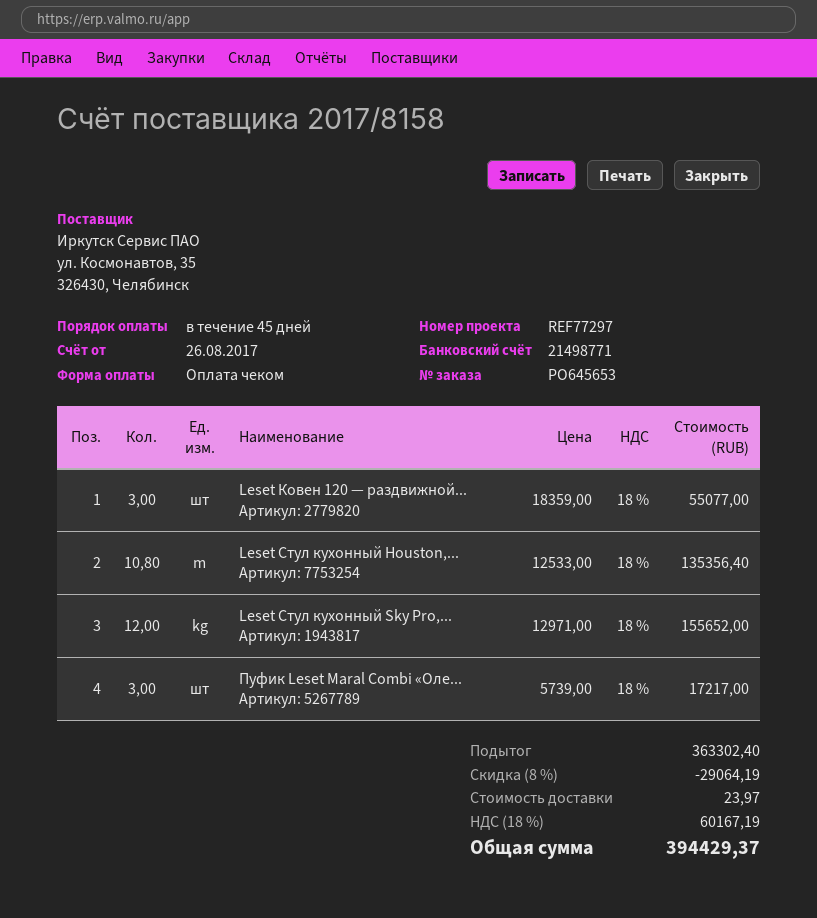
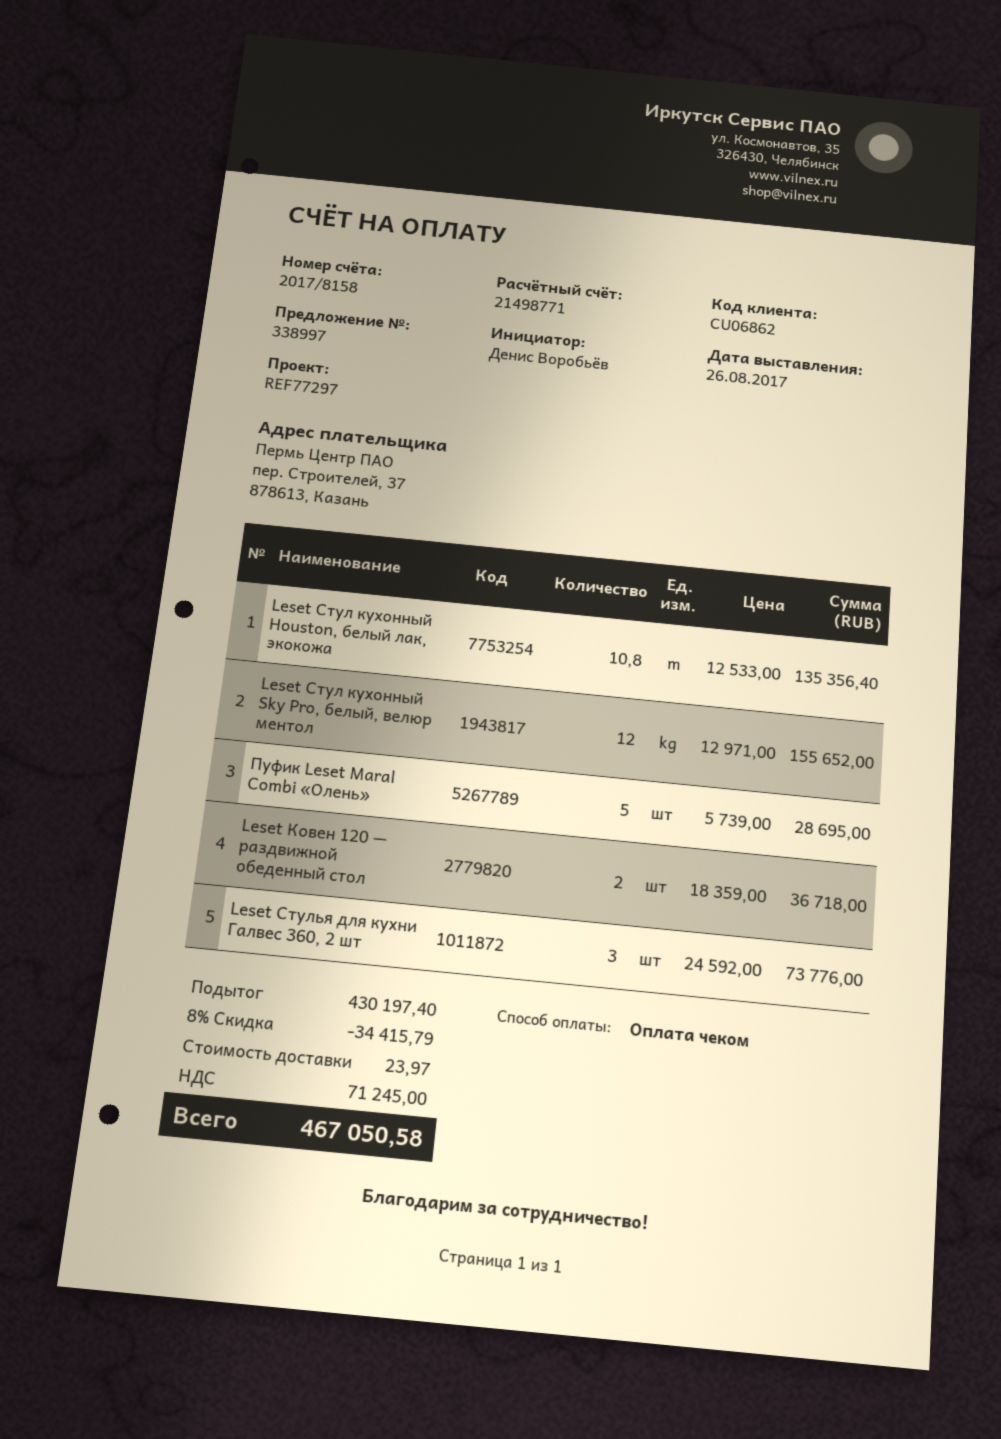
Leset Ковен 120 — раздвижной...: 3 x 18359.00 = 55077.00 -> 2 x 18359.00 = 36718.00
Пуфик Leset Maral Combi «Оле...: 3 x 5739.00 = 17217.00 -> 5 x 5739.00 = 28695.00
Leset Стулья для кухни Галвес 360, 2 шт: none -> 3 x 24592.00 = 73776.00
subtotal: 363302.40 -> 430197.40
discount: 8% = 29064.19 -> 8% = 34415.79
tax: 60167.19 -> 71245.00
total: 394429.37 -> 467050.58

